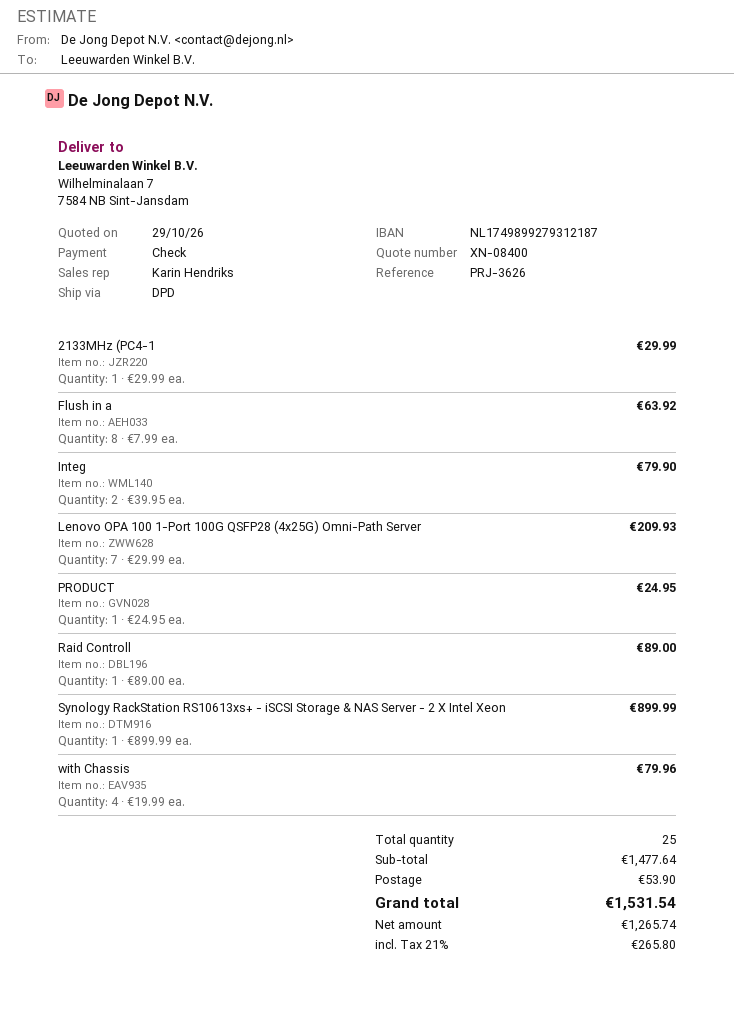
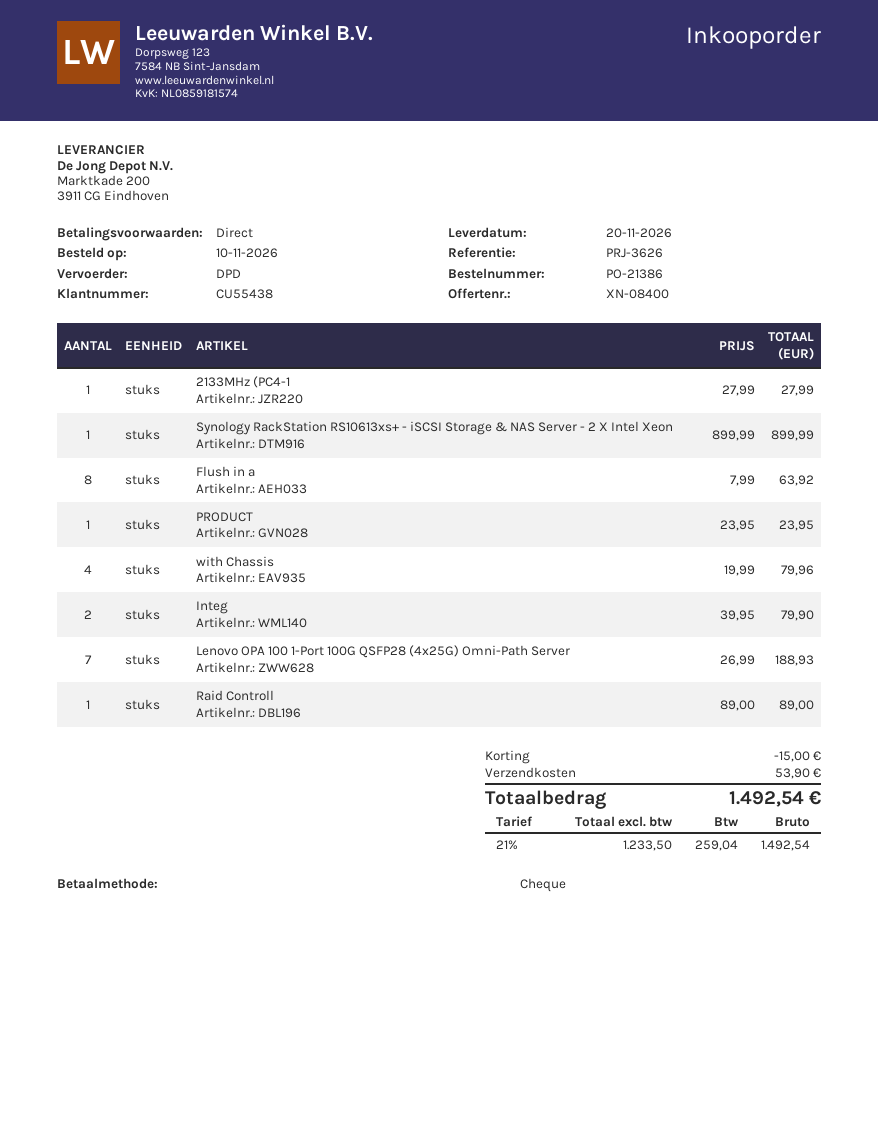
2133MHz (PC4-1: 1 x 29.99 = 29.99 -> 1 x 27.99 = 27.99
Lenovo OPA 100 1-Port 100G QSFP28 (4x25G) Omni-Path Server: 7 x 29.99 = 209.93 -> 7 x 26.99 = 188.93
PRODUCT: 1 x 24.95 = 24.95 -> 1 x 23.95 = 23.95
discount: none -> 15.00
net: 1265.74 -> 1233.50
tax: 21% = 265.80 -> 21% = 259.04
total: 1531.54 -> 1492.54

